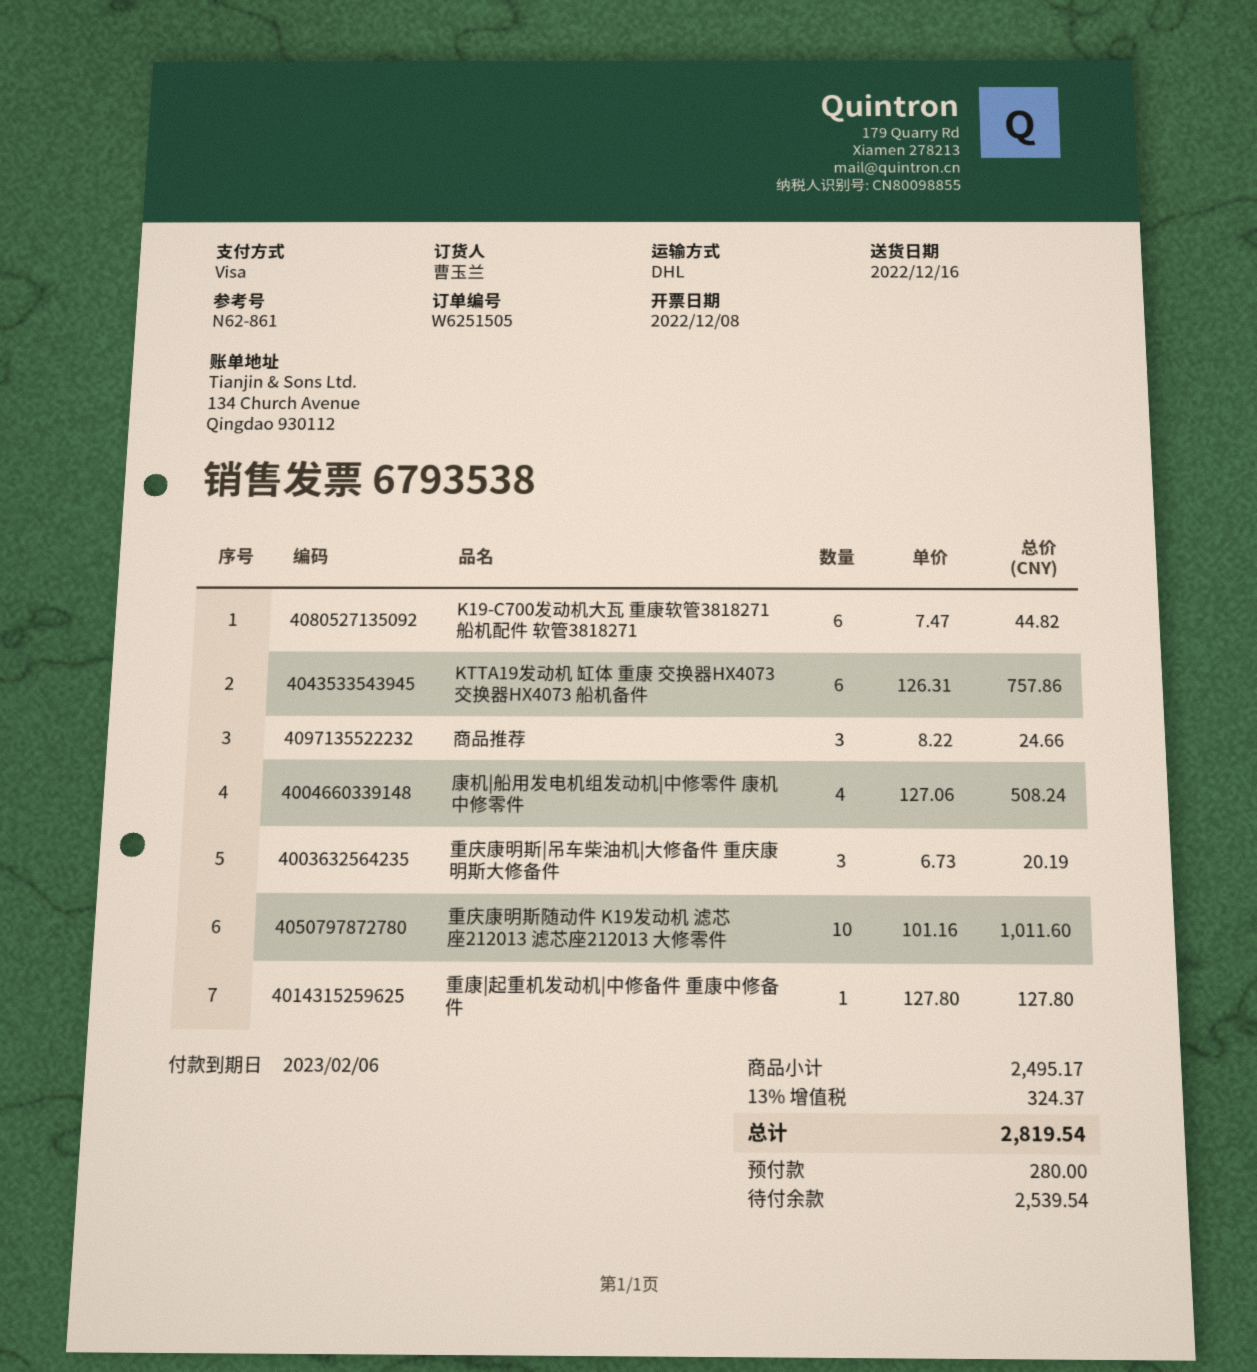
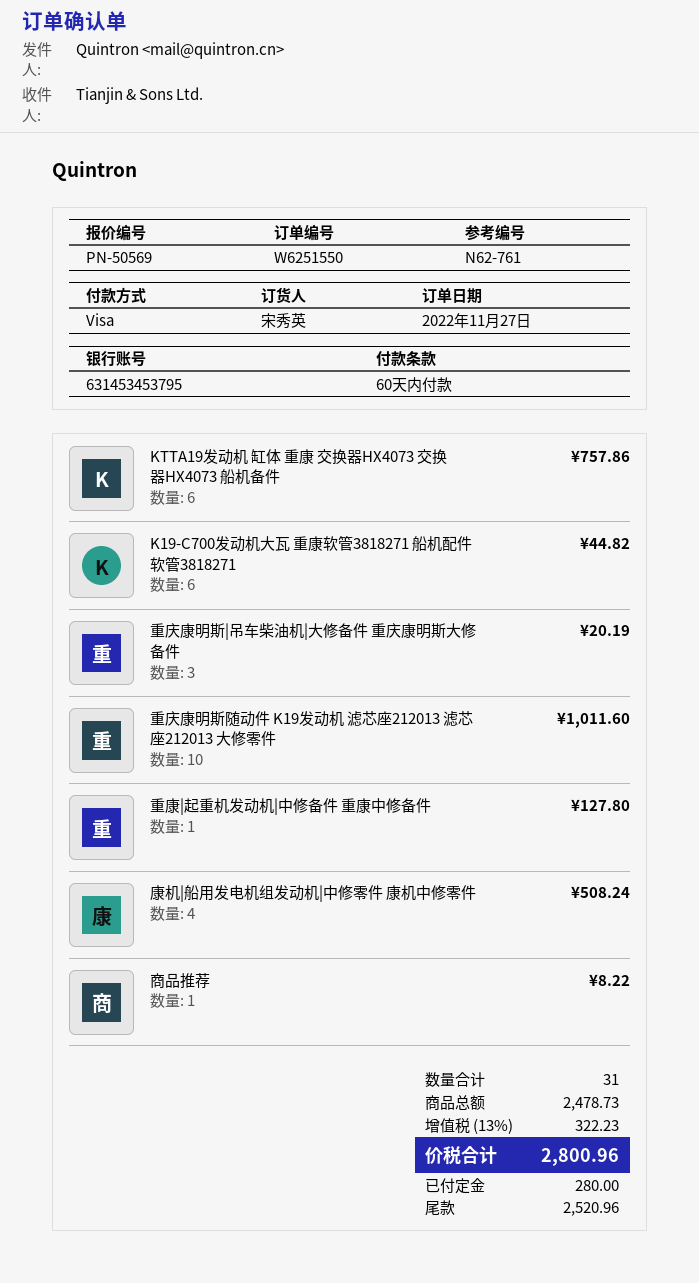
order number: W6251505 -> W6251550
reference: N62-861 -> N62-761
ordered by: 曹玉兰 -> 宋秀英
商品推荐: 3 for 24.66 -> 1 for 8.22
subtotal: 2495.17 -> 2478.73
tax: 13% = 324.37 -> 13% = 322.23
total: 2819.54 -> 2800.96
balance: 2539.54 -> 2520.96

